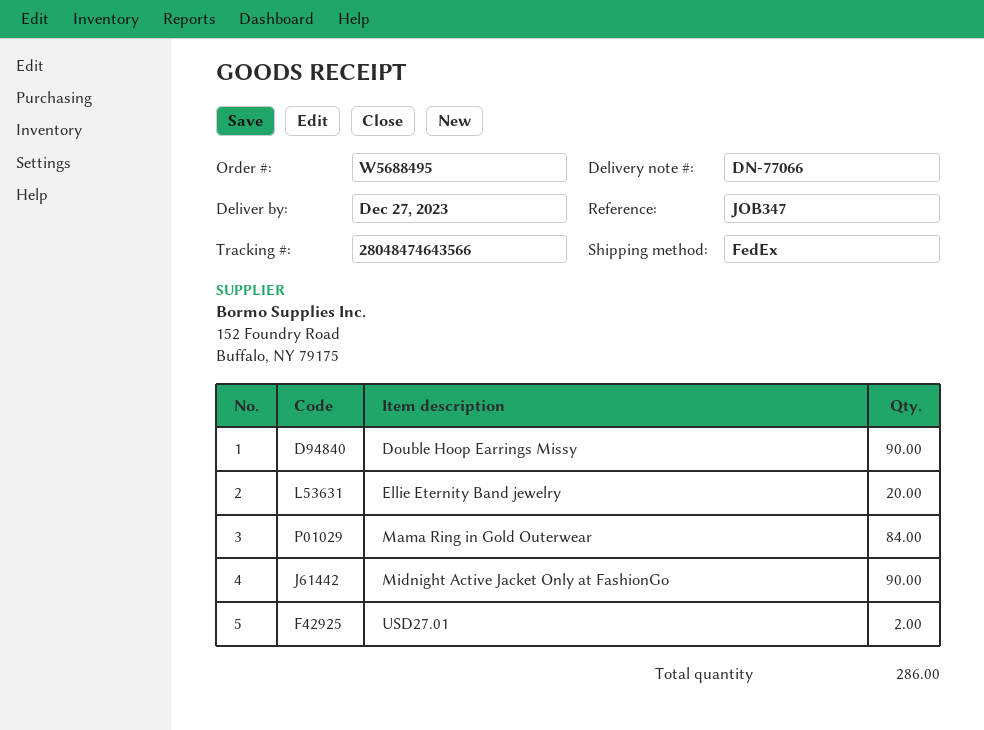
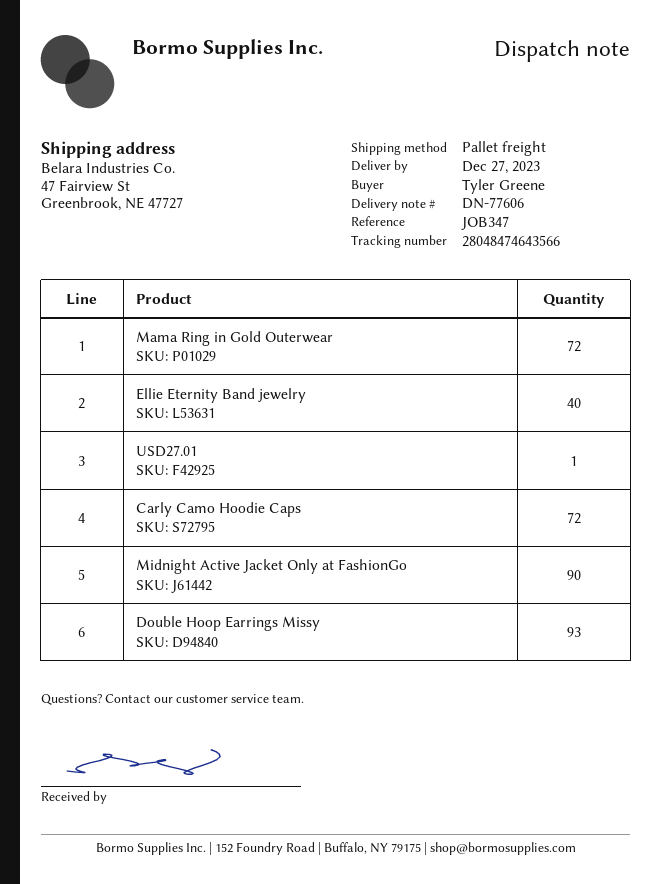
delivery note number: DN-77066 -> DN-77606
shipping method: FedEx -> pallet freight
Double Hoop Earrings Missy: 90 -> 93
Ellie Eternity Band jewelry: 20 -> 40
Mama Ring in Gold Outerwear: 84 -> 72
USD27.01: 2 -> 1
Carly Camo Hoodie Caps: none -> 72

